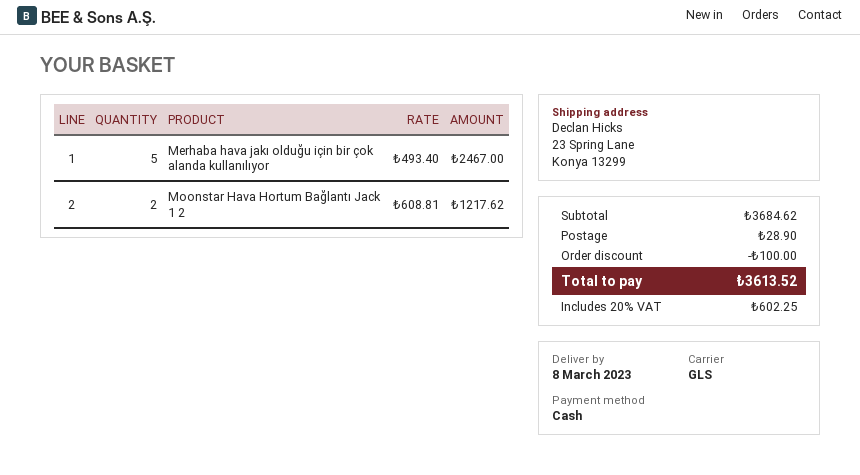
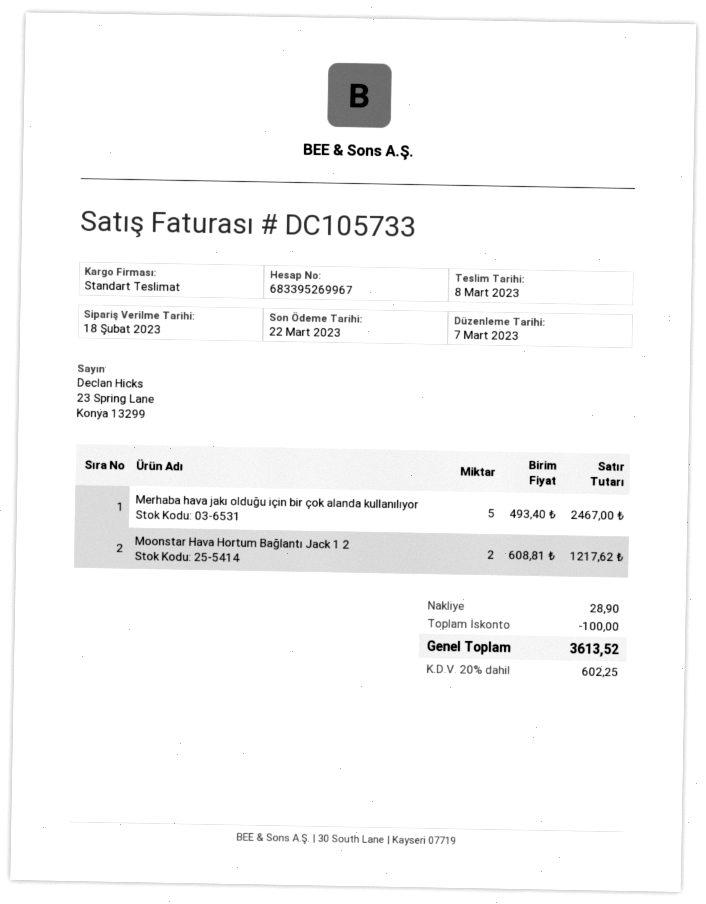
shipping method: GLS -> standard

